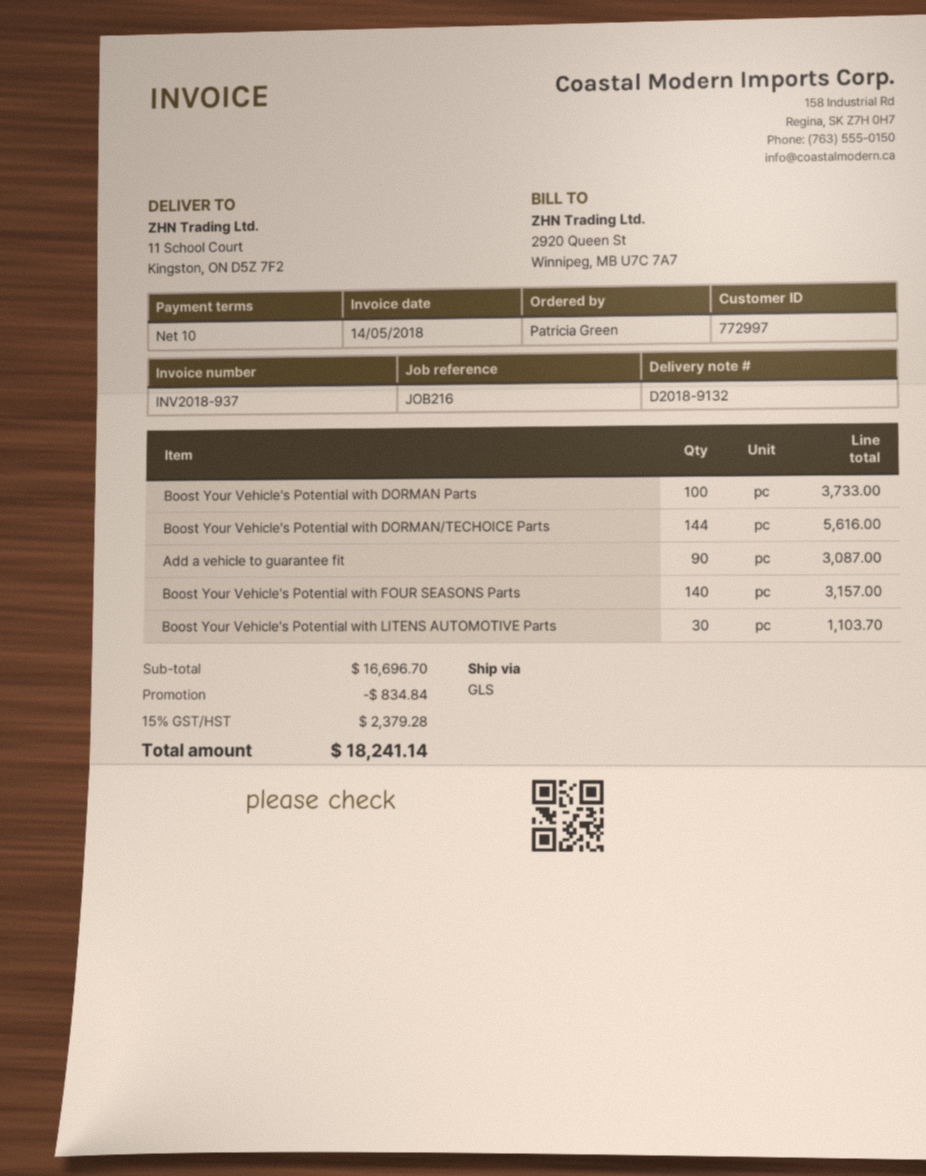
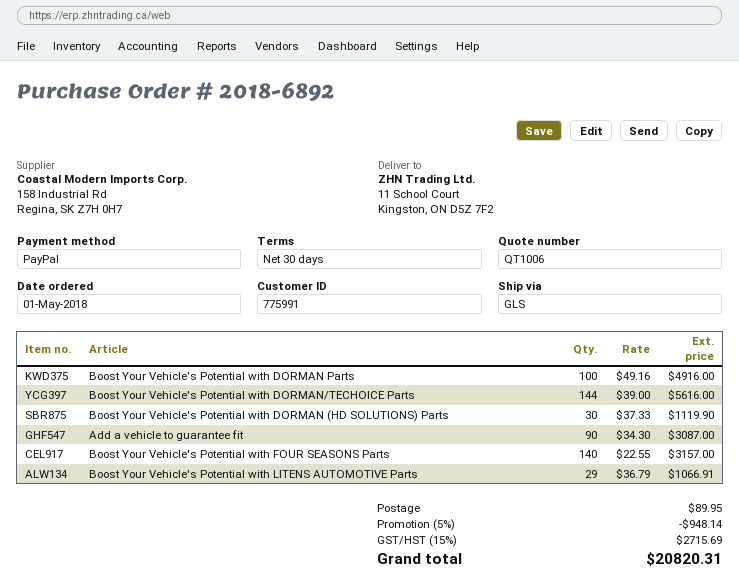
payment terms: 10 days -> 30 days
customer number: 772997 -> 775991
Boost Your Vehicle's Potential with DORMAN Parts: 100 for 3733.00 -> 100 for 4916.00
Boost Your Vehicle's Potential with LITENS AUTOMOTIVE Parts: 30 for 1103.70 -> 29 for 1066.91
Boost Your Vehicle's Potential with DORMAN (HD SOLUTIONS) Parts: none -> 30 for 1119.90
discount: 834.84 -> 948.14
shipping: none -> 89.95
tax: 15% = 2379.28 -> 15% = 2715.69
total: 18241.14 -> 20820.31

